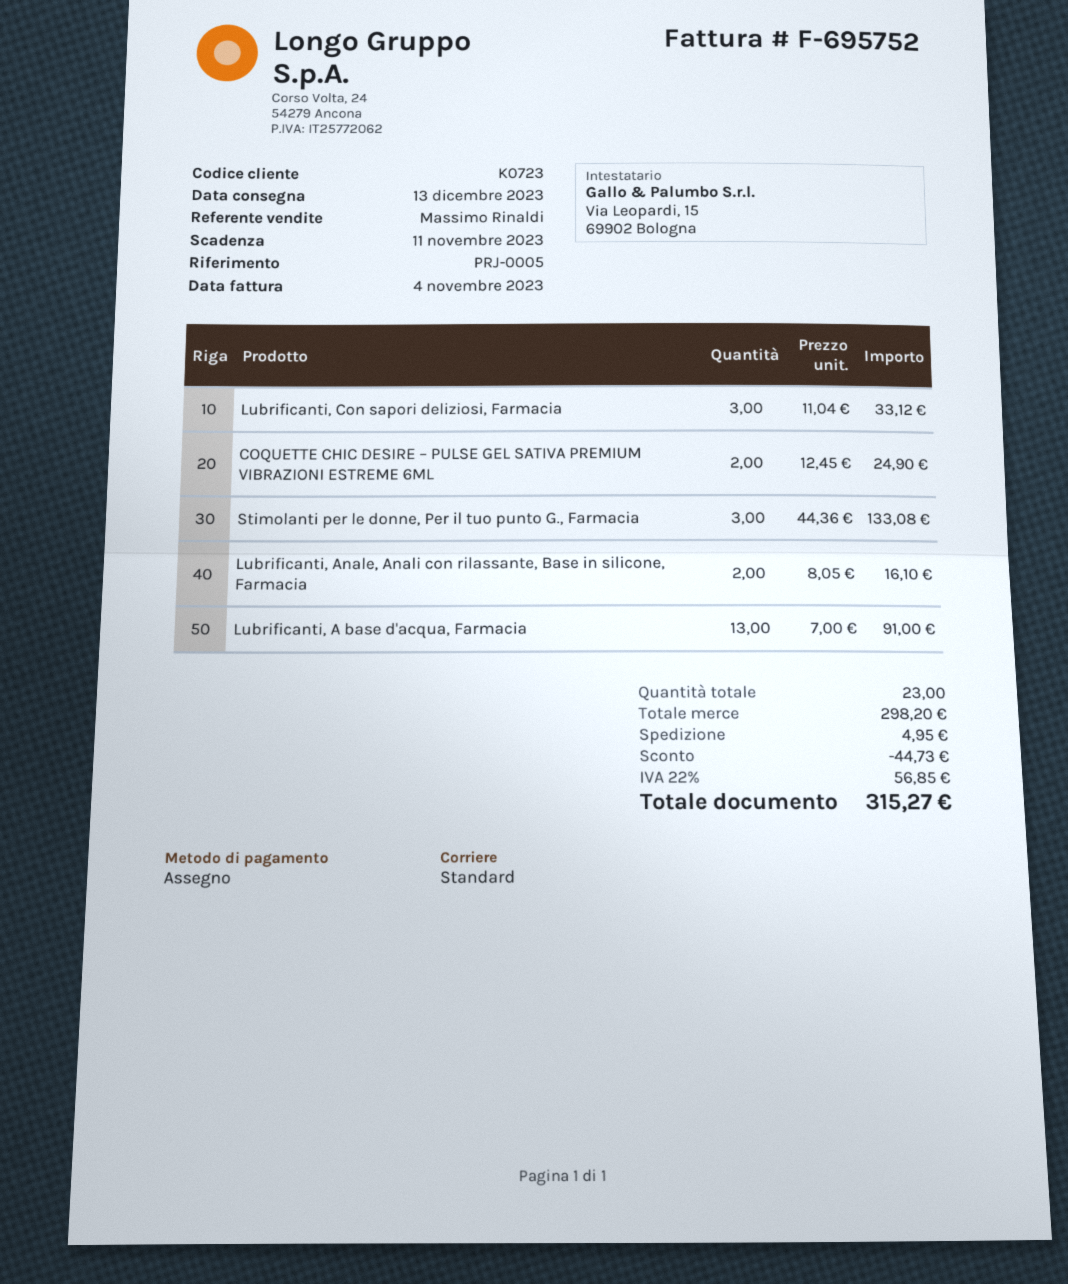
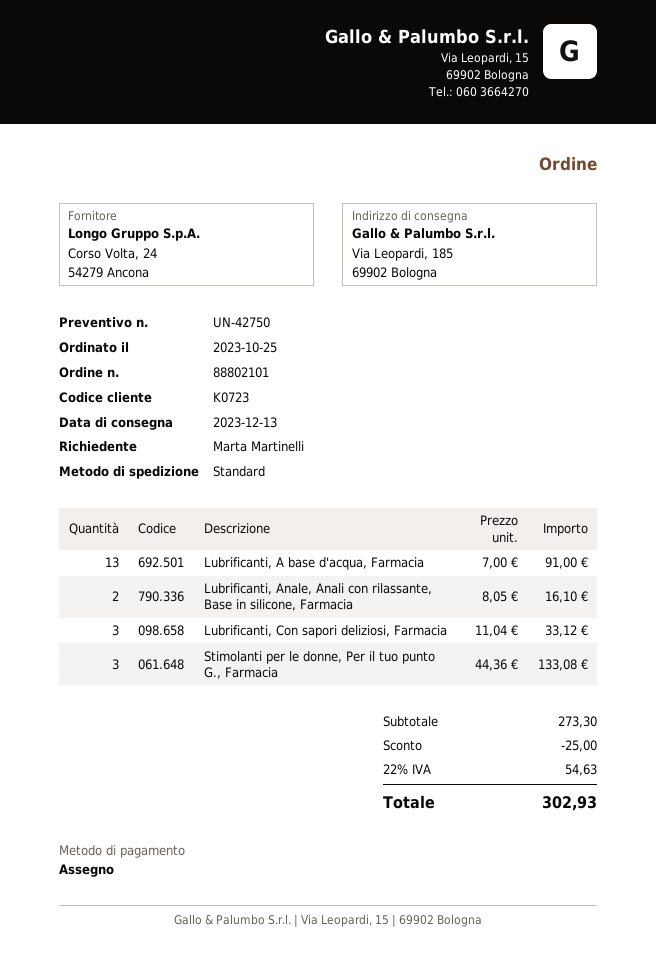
COQUETTE CHIC DESIRE – PULSE GEL SATIVA PREMIUM VIBRAZIONI ESTREME 6ML: 2 x 12.45 = 24.90 -> none
subtotal: 298.20 -> 273.30
discount: 44.73 -> 25.00
shipping: 4.95 -> none
tax: 22% = 56.85 -> 22% = 54.63
total: 315.27 -> 302.93

